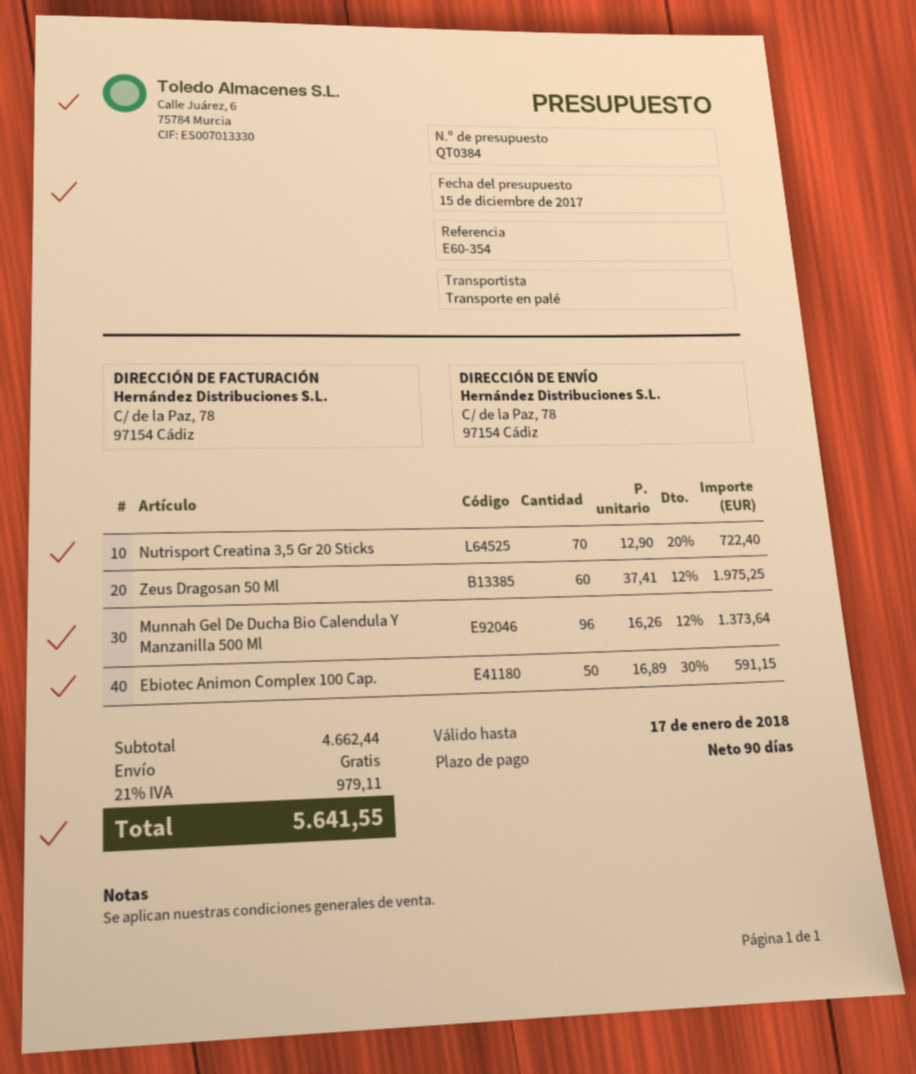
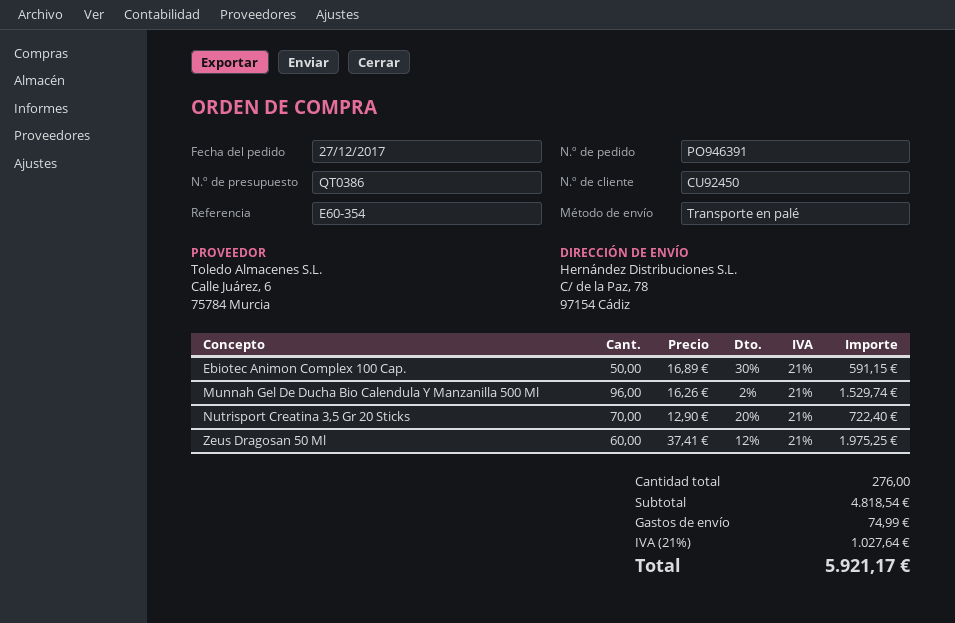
quote number: QT0384 -> QT0386
Munnah Gel De Ducha Bio Calendula Y Manzanilla 500 Ml: 96 x 16.26 - 12% = 1373.64 -> 96 x 16.26 - 2% = 1529.74
subtotal: 4662.44 -> 4818.54
shipping: 0.00 -> 74.99
tax: 21% = 979.11 -> 21% = 1027.64
total: 5641.55 -> 5921.17

